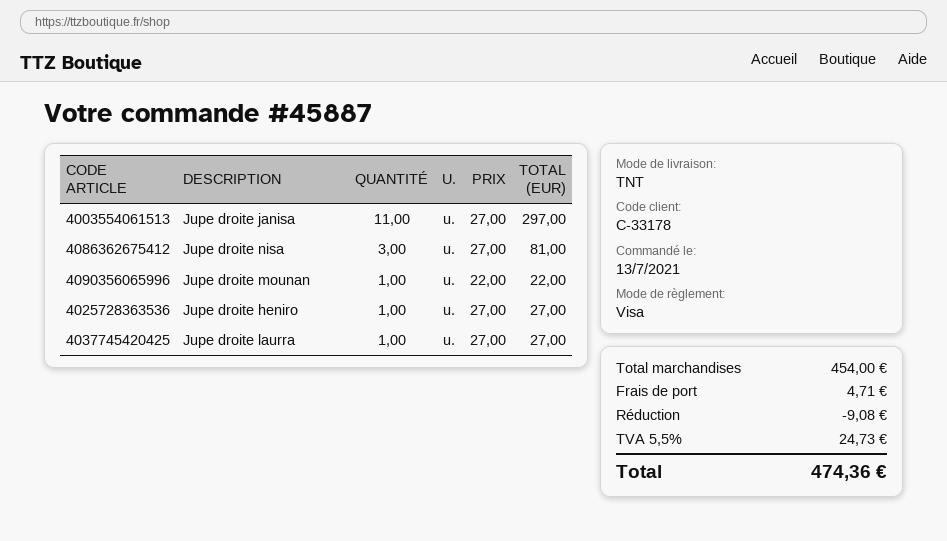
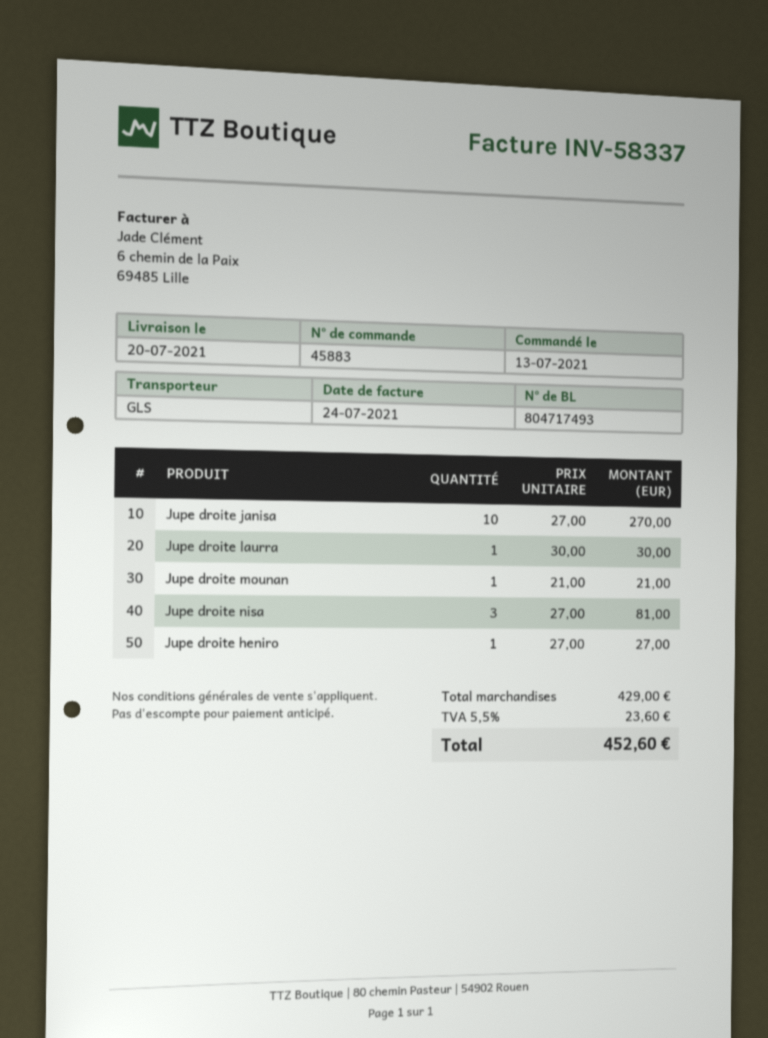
order number: 45887 -> 45883
shipping method: TNT -> GLS
Jupe droite janisa: 11 x 27.00 = 297.00 -> 10 x 27.00 = 270.00
Jupe droite mounan: 1 x 22.00 = 22.00 -> 1 x 21.00 = 21.00
Jupe droite laurra: 1 x 27.00 = 27.00 -> 1 x 30.00 = 30.00
subtotal: 454.00 -> 429.00
discount: 9.08 -> none
shipping: 4.71 -> none
tax: 5.5% = 24.73 -> 5.5% = 23.60
total: 474.36 -> 452.60

